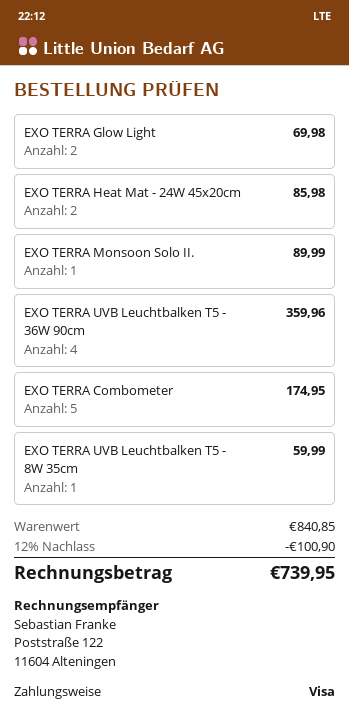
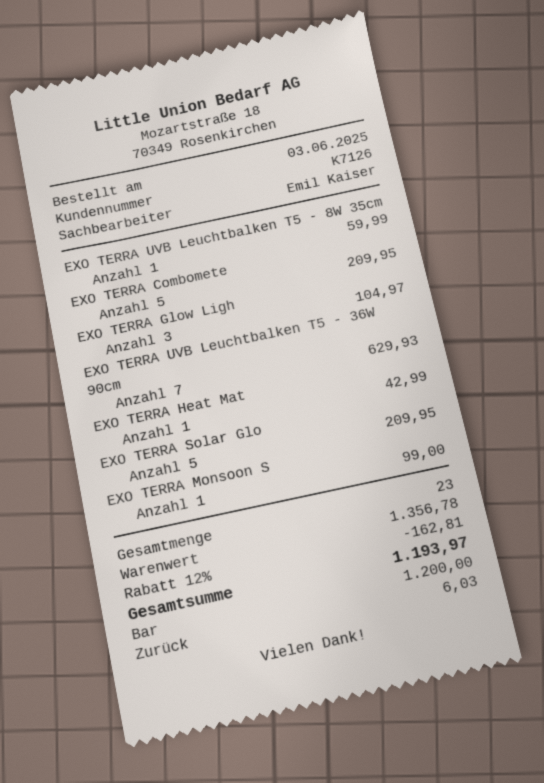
payment method: Visa -> cash
EXO TERRA Glow Light: 2 for 69.98 -> 3 for 104.97
EXO TERRA Heat Mat - 24W 45x20cm: 2 for 85.98 -> 1 for 42.99
EXO TERRA Monsoon Solo II.: 1 for 89.99 -> 1 for 99.00
EXO TERRA UVB Leuchtbalken T5 - 36W 90cm: 4 for 359.96 -> 7 for 629.93
EXO TERRA Combometer: 5 for 174.95 -> 5 for 209.95
EXO TERRA Solar Glo: none -> 5 for 209.95
subtotal: 840.85 -> 1356.78
discount: 12% = 100.90 -> 12% = 162.81
total: 739.95 -> 1193.97

